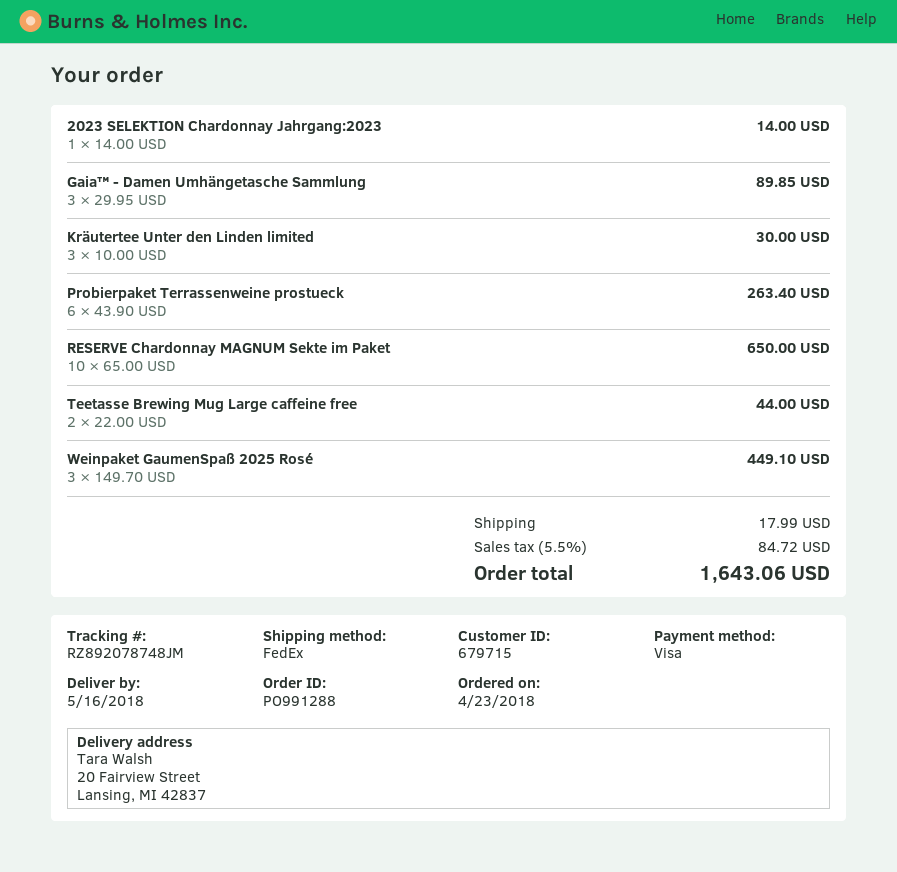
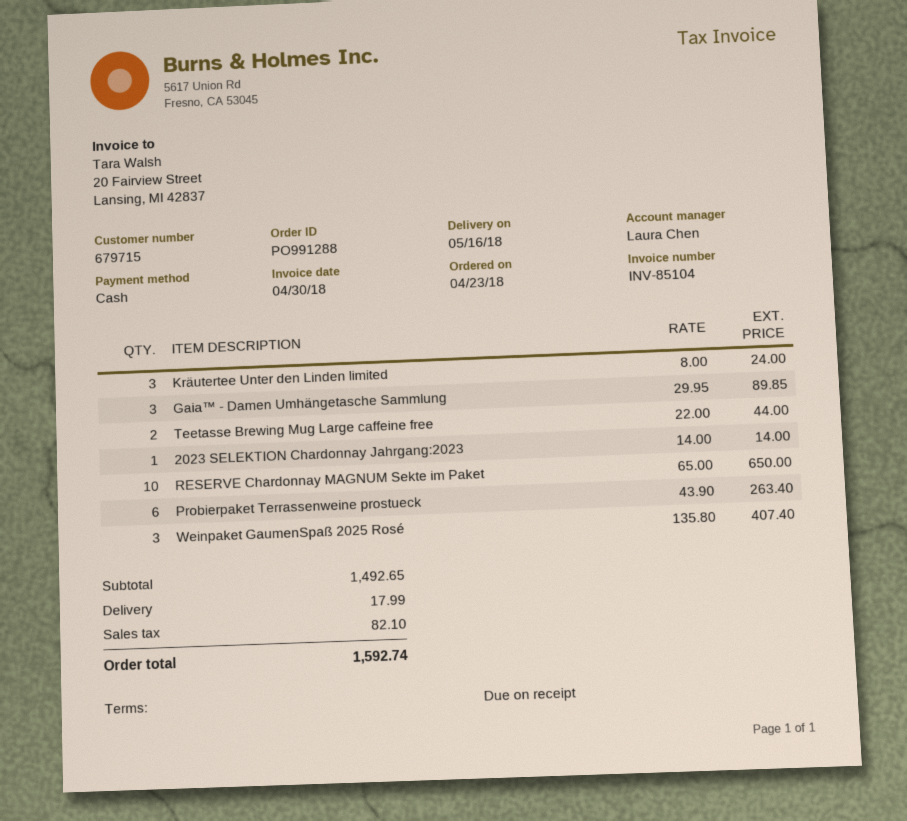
payment method: Visa -> cash
Kräutertee Unter den Linden limited: 3 x 10.00 = 30.00 -> 3 x 8.00 = 24.00
Weinpaket GaumenSpaß 2025 Rosé: 3 x 149.70 = 449.10 -> 3 x 135.80 = 407.40
tax: 84.72 -> 82.10
total: 1643.06 -> 1592.74

